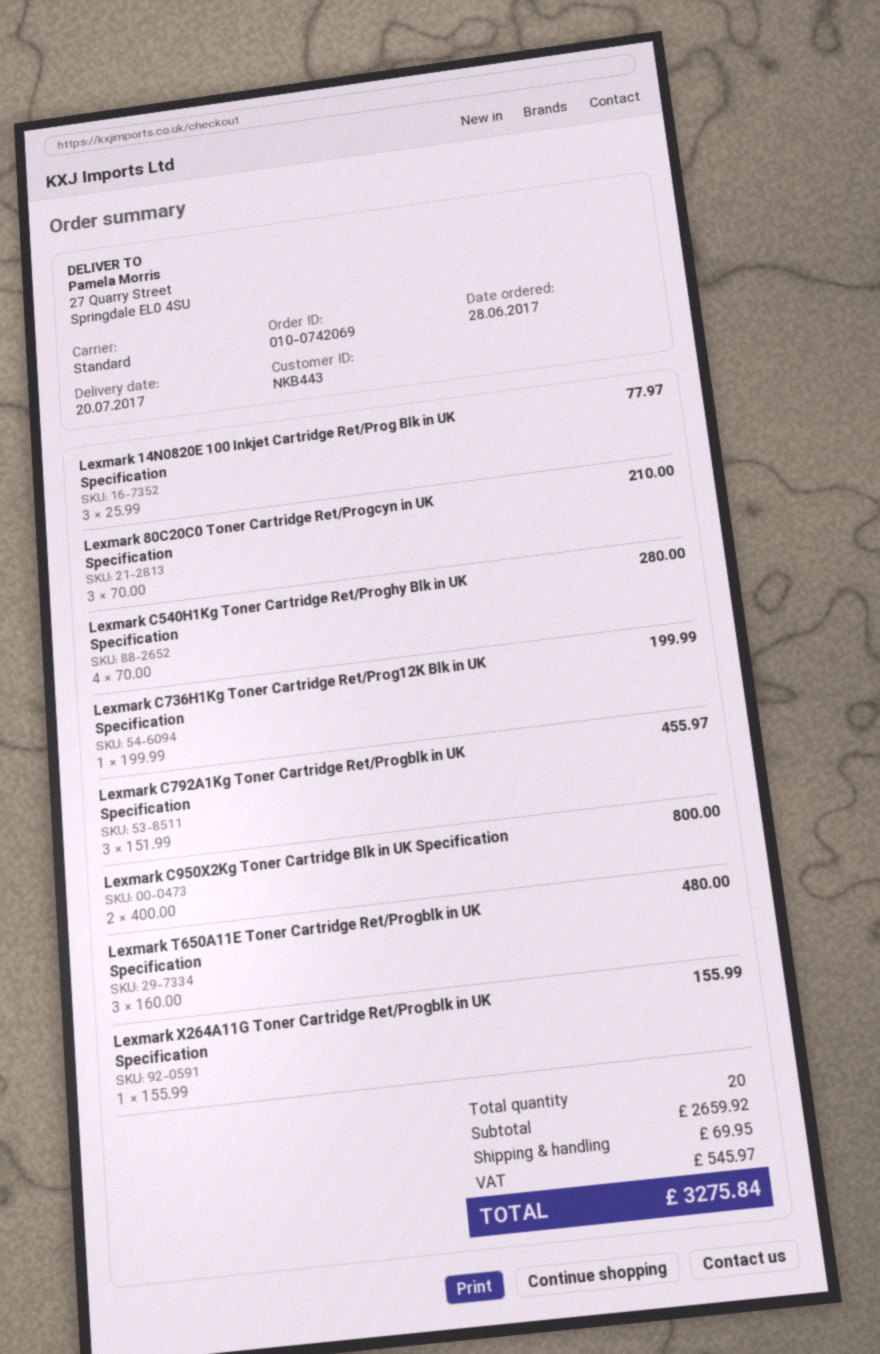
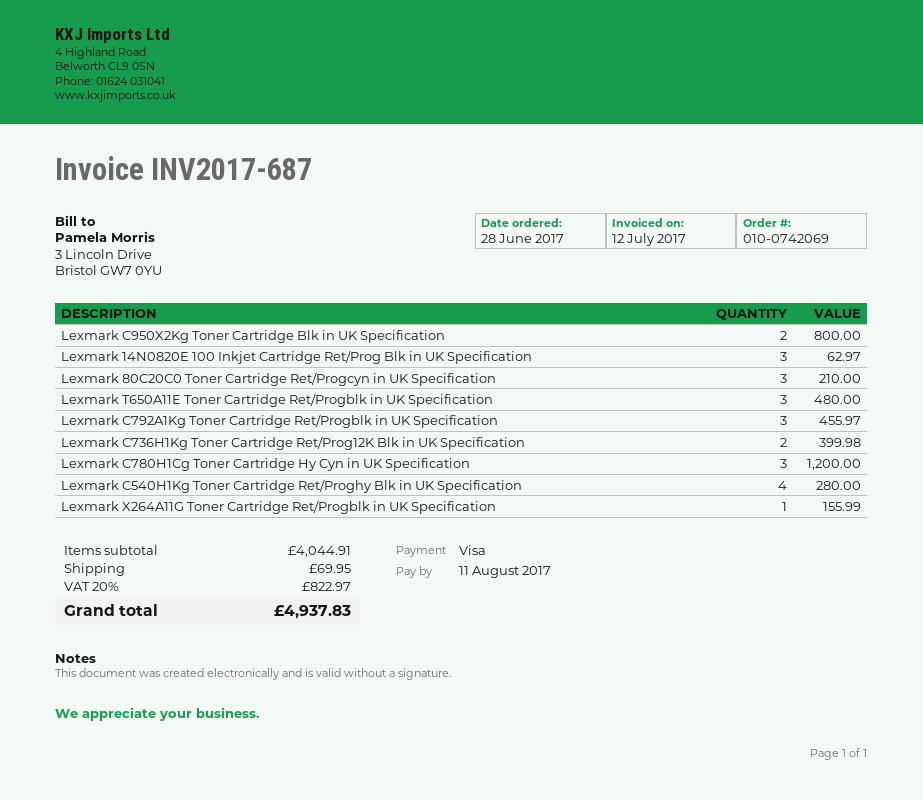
Lexmark 14N0820E 100 Inkjet Cartridge Ret/Prog Blk in UK Specification: 3 for 77.97 -> 3 for 62.97
Lexmark C736H1Kg Toner Cartridge Ret/Prog12K Blk in UK Specification: 1 for 199.99 -> 2 for 399.98
Lexmark C780H1Cg Toner Cartridge Hy Cyn in UK Specification: none -> 3 for 1200.00
subtotal: 2659.92 -> 4044.91
tax: 545.97 -> 822.97
total: 3275.84 -> 4937.83

